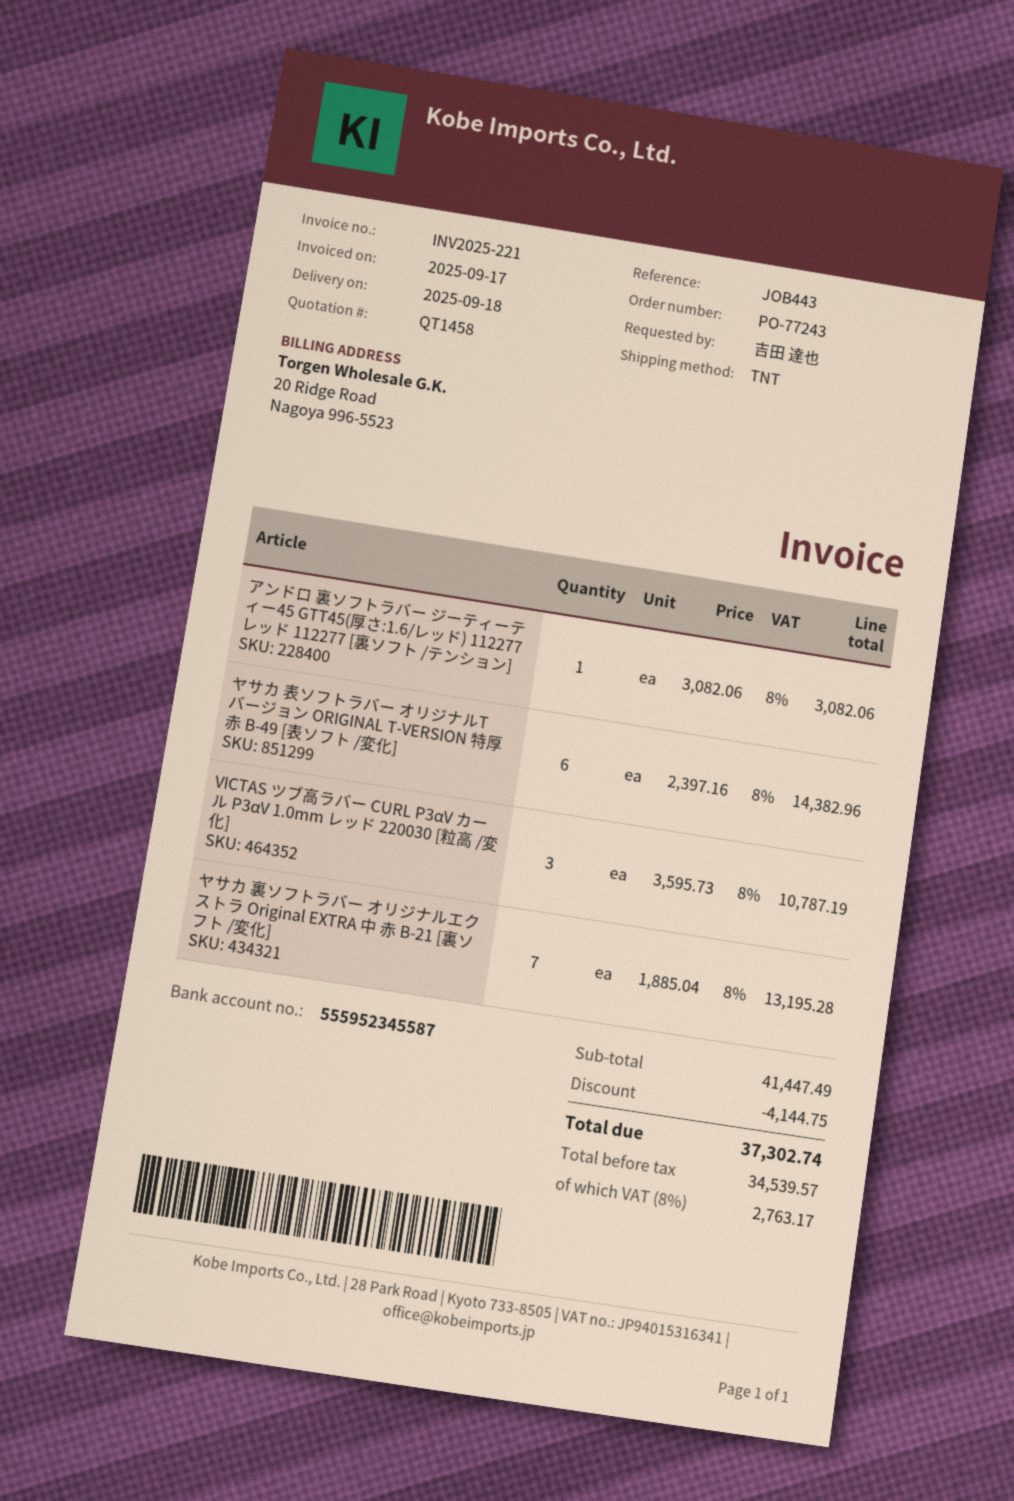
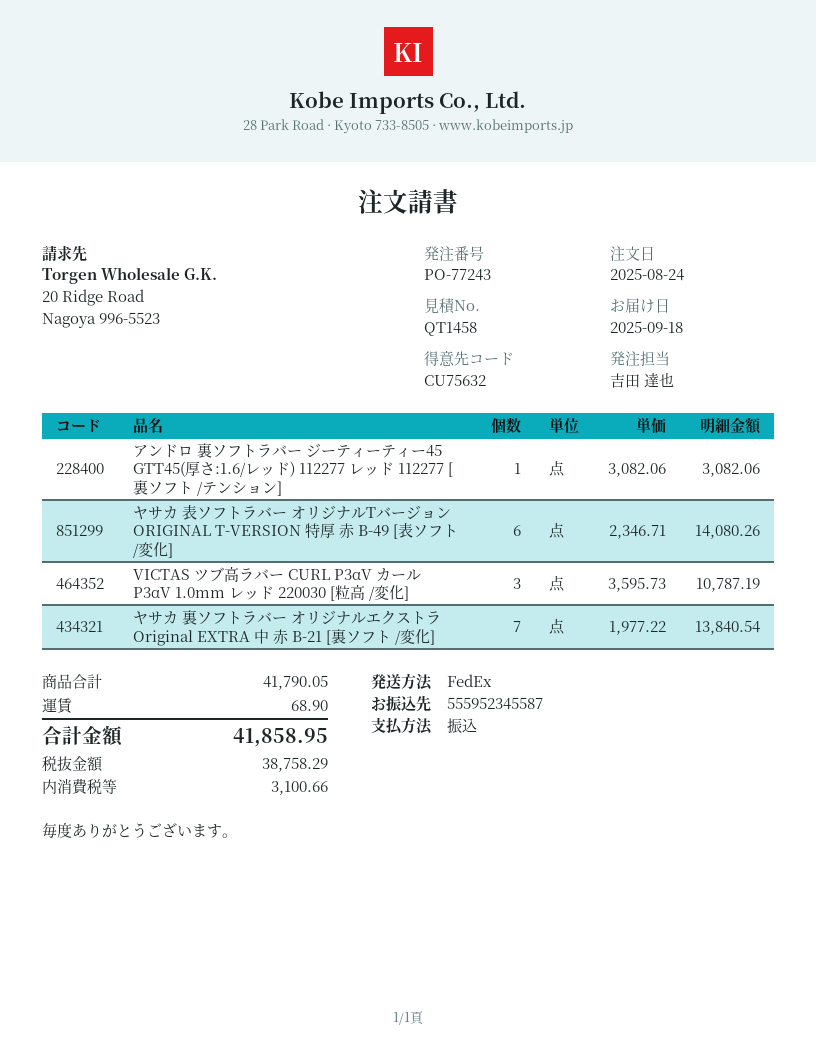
shipping method: TNT -> FedEx
ヤサカ 表ソフトラバー オリジナルTバージョン ORIGINAL T-VERSION 特厚 赤 B-49 [表ソフト /変化]: 6 x 2397.16 = 14382.96 -> 6 x 2346.71 = 14080.26
ヤサカ 裏ソフトラバー オリジナルエクストラ Original EXTRA 中 赤 B-21 [裏ソフト /変化]: 7 x 1885.04 = 13195.28 -> 7 x 1977.22 = 13840.54
subtotal: 41447.49 -> 41790.05
discount: 4144.75 -> none
shipping: none -> 68.90
net: 34539.57 -> 38758.29
tax: 2763.17 -> 3100.66
total: 37302.74 -> 41858.95

